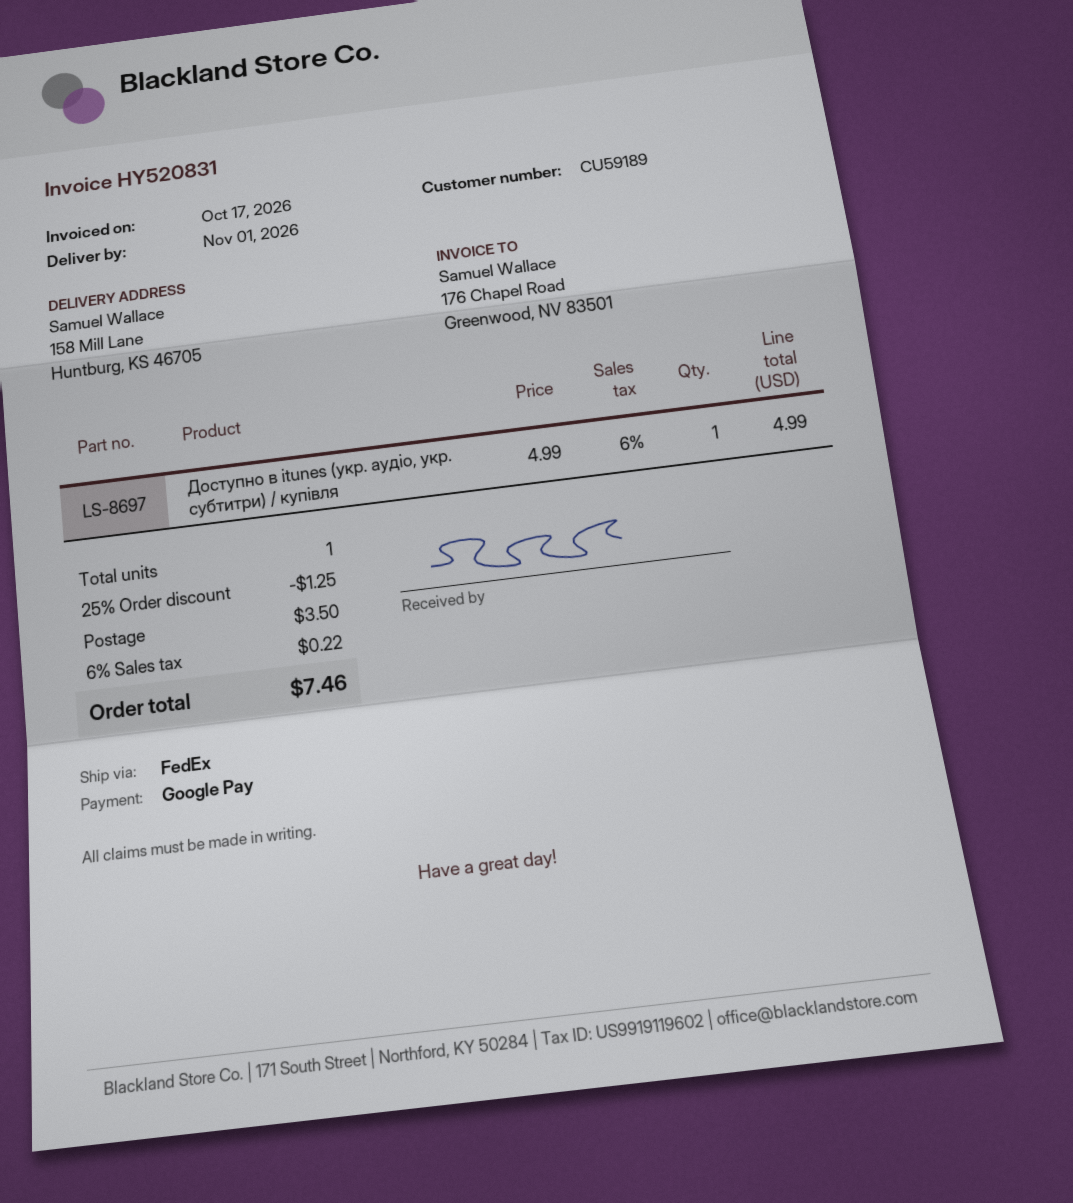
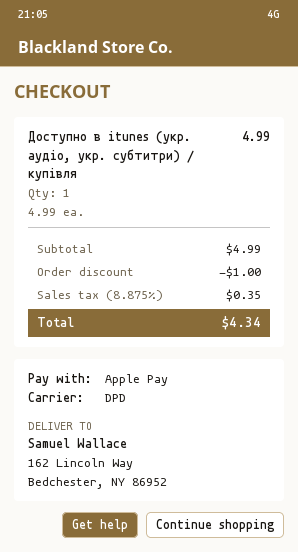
payment method: Google Pay -> Apple Pay
shipping method: FedEx -> DPD
ship to: 158 Mill Lane, Huntburg, KS 46705 -> 162 Lincoln Way, Bedchester, NY 86952
discount: 1.25 -> 1.00
shipping: 3.50 -> none
tax: 6% = 0.22 -> 8.875% = 0.35
total: 7.46 -> 4.34

